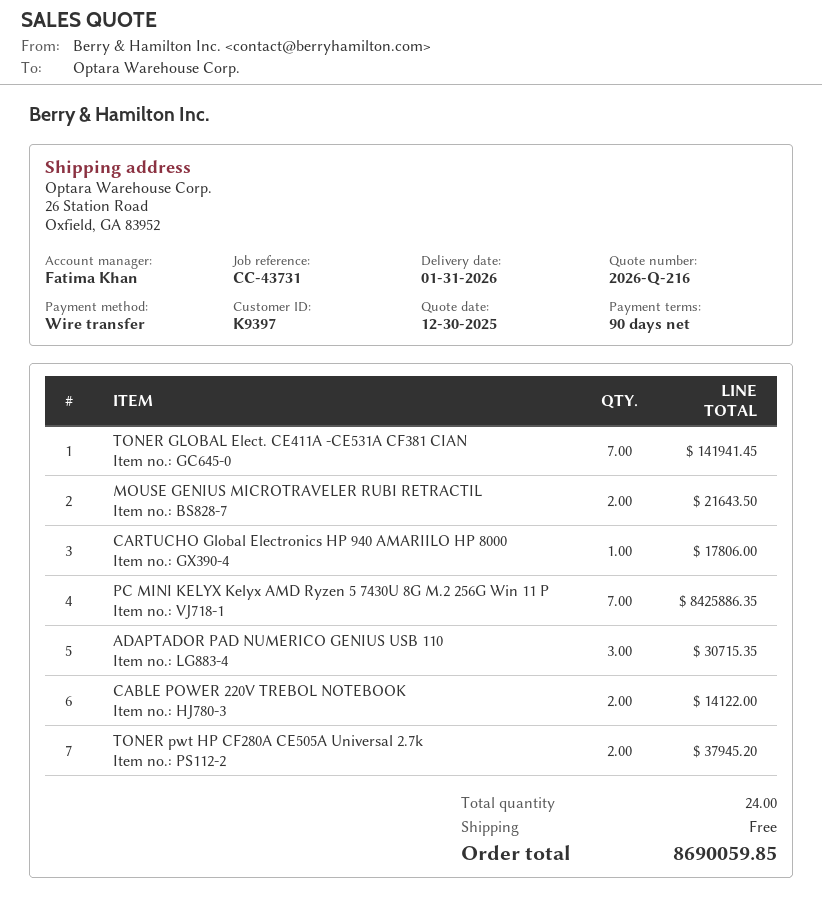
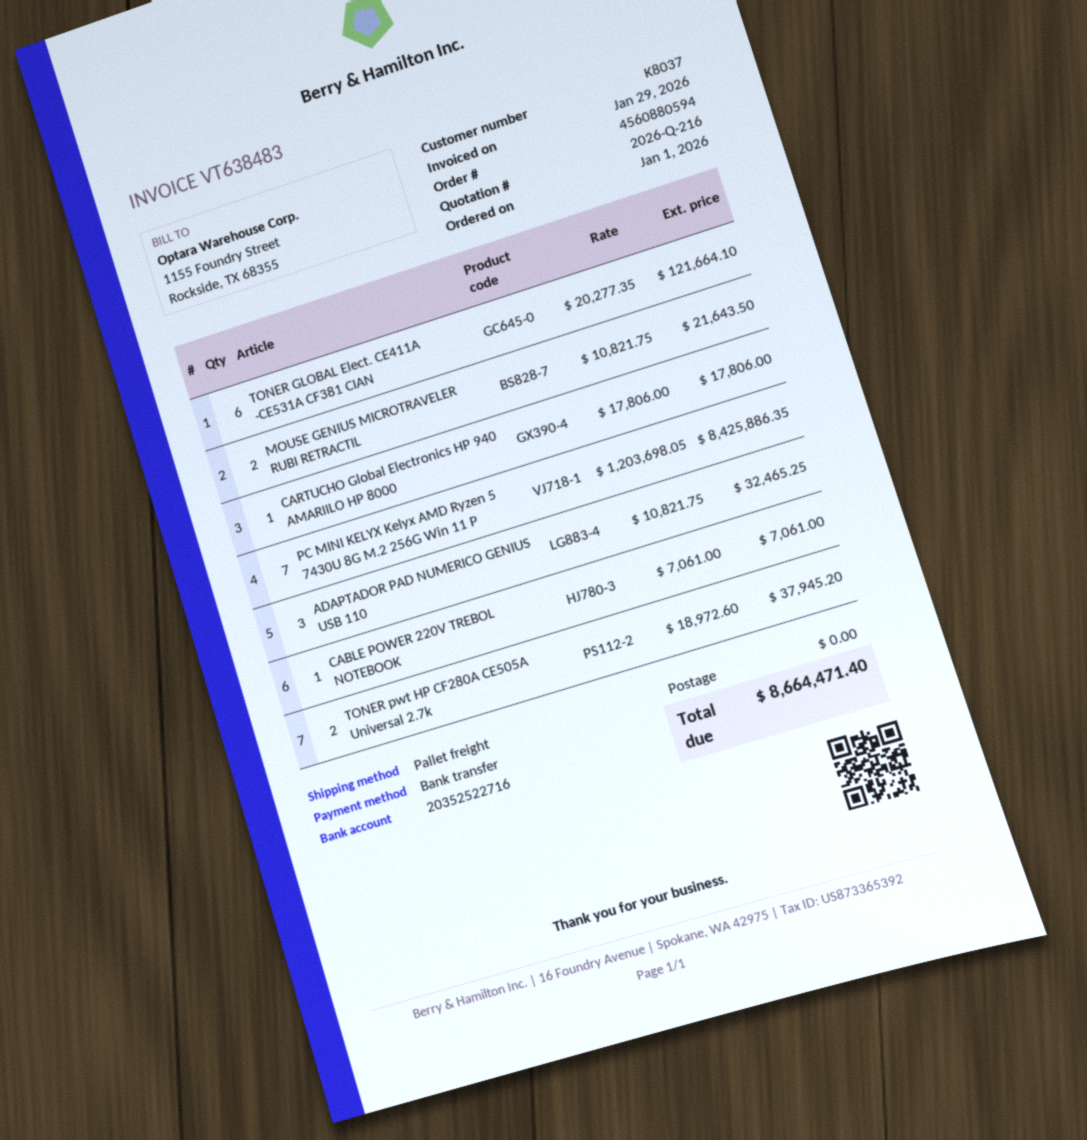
customer number: K9397 -> K8037
TONER GLOBAL Elect. CE411A -CE531A CF381 CIAN: 7 for 141941.45 -> 6 for 121664.10
ADAPTADOR PAD NUMERICO GENIUS USB 110: 3 for 30715.35 -> 3 for 32465.25
CABLE POWER 220V TREBOL NOTEBOOK: 2 for 14122.00 -> 1 for 7061.00
total: 8690059.85 -> 8664471.40

